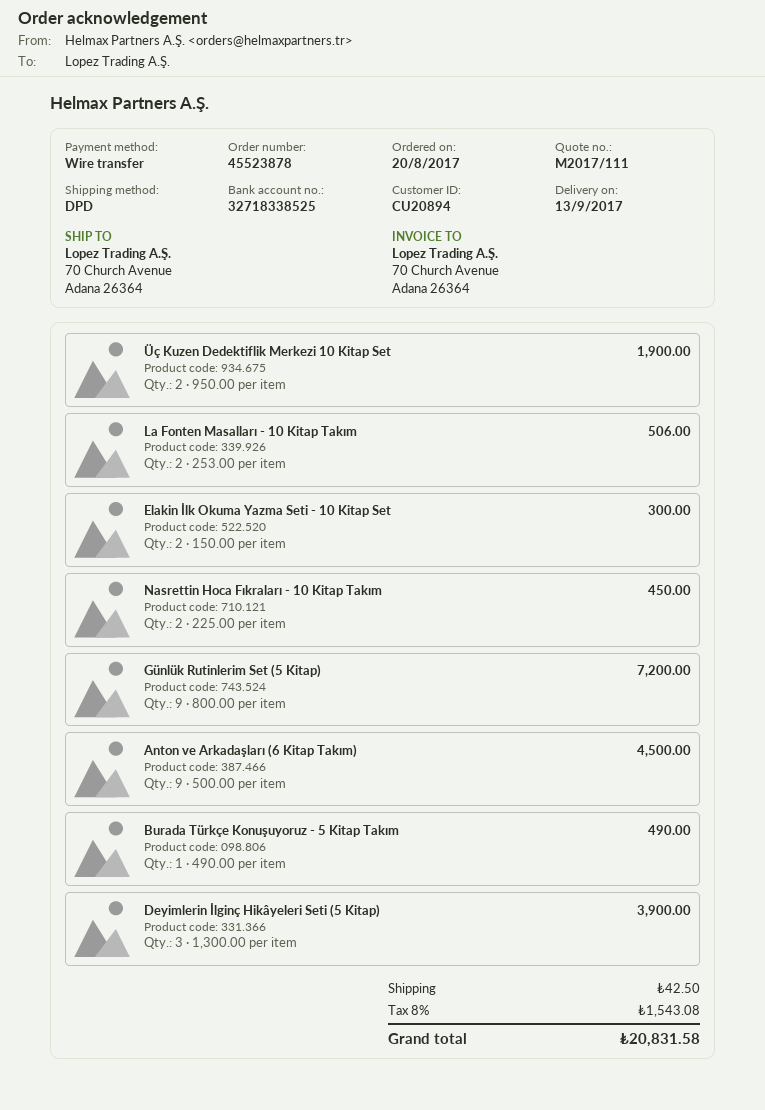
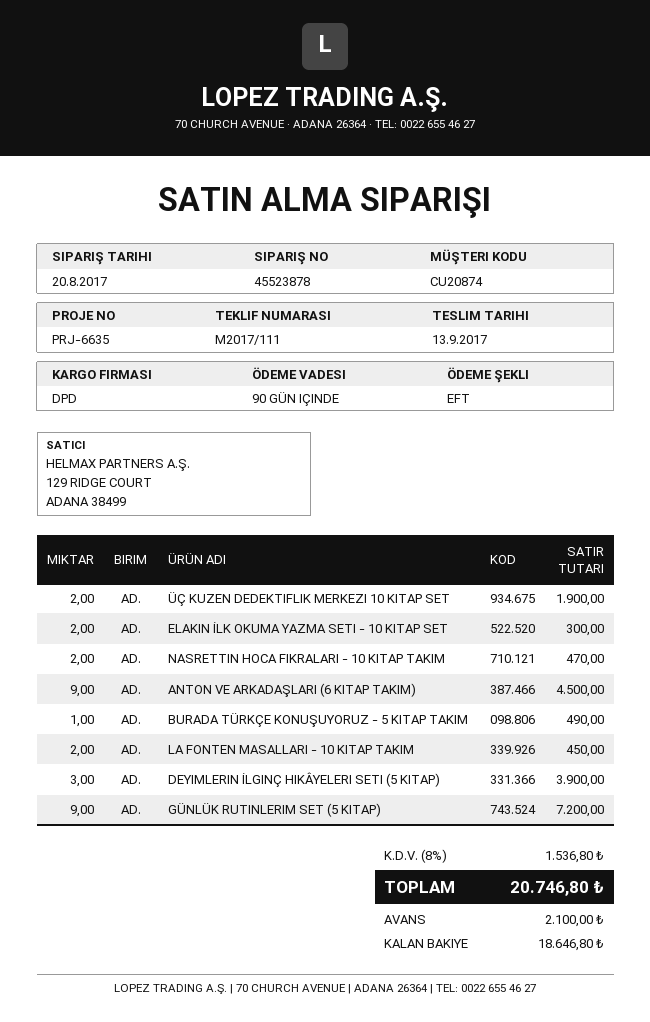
customer number: CU20894 -> CU20874
La Fonten Masalları - 10 Kitap Takım: 2 for 506.00 -> 2 for 450.00
Nasrettin Hoca Fıkraları - 10 Kitap Takım: 2 for 450.00 -> 2 for 470.00
shipping: 42.50 -> none
tax: 8% = 1543.08 -> 8% = 1536.80
total: 20831.58 -> 20746.80

